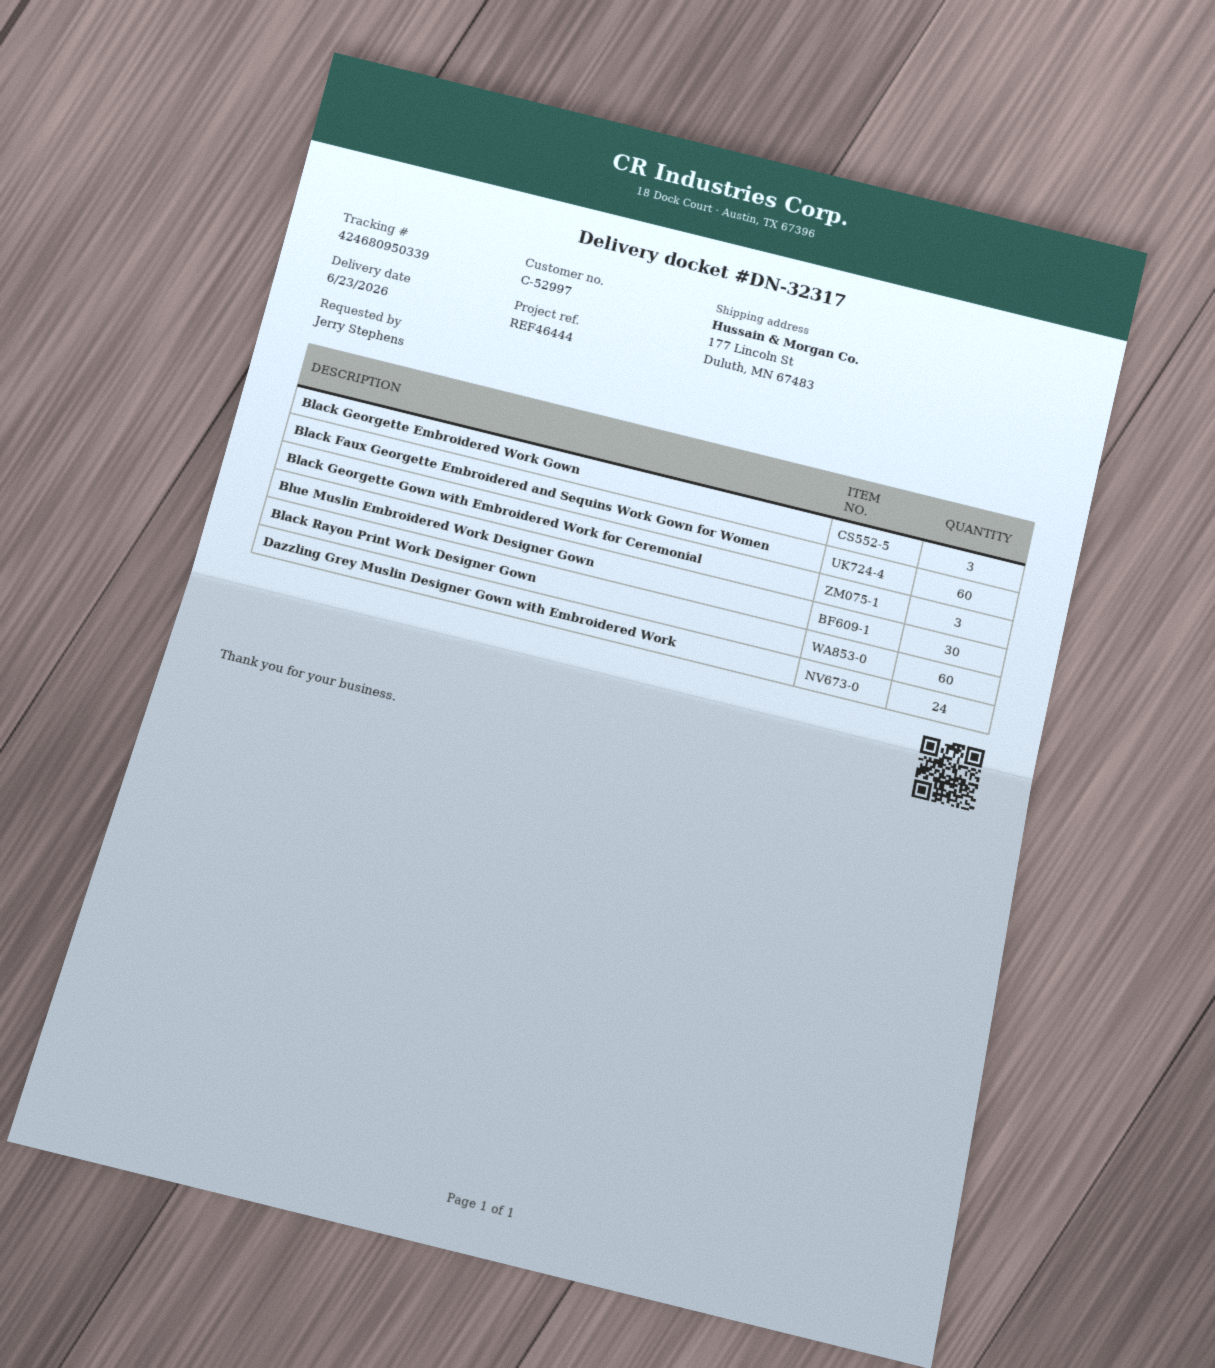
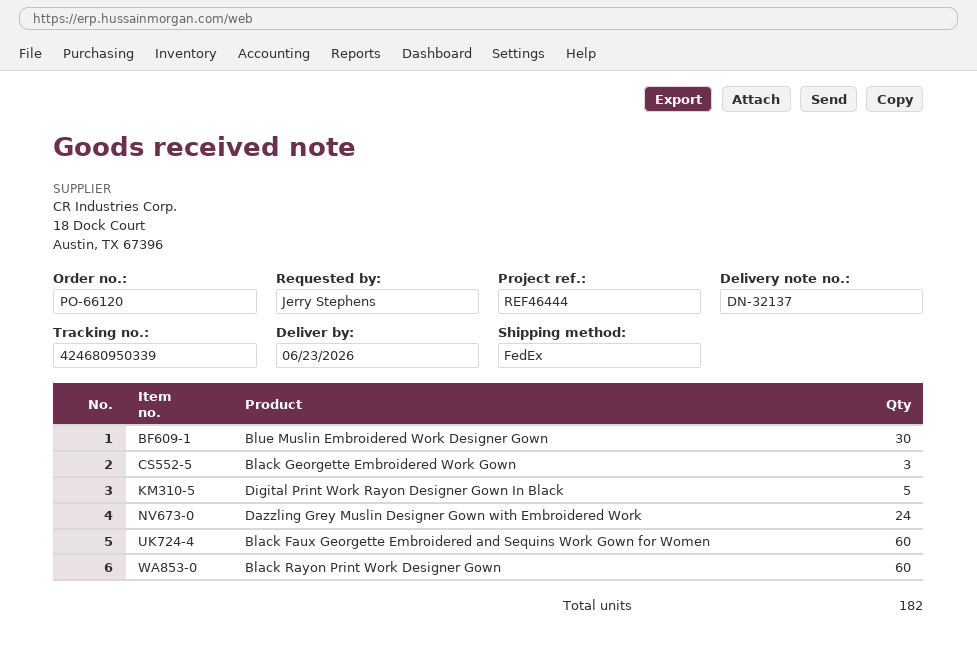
delivery note number: DN-32317 -> DN-32137
Black Georgette Gown with Embroidered Work for Ceremonial: 3 -> none
Digital Print Work Rayon Designer Gown In Black: none -> 5

